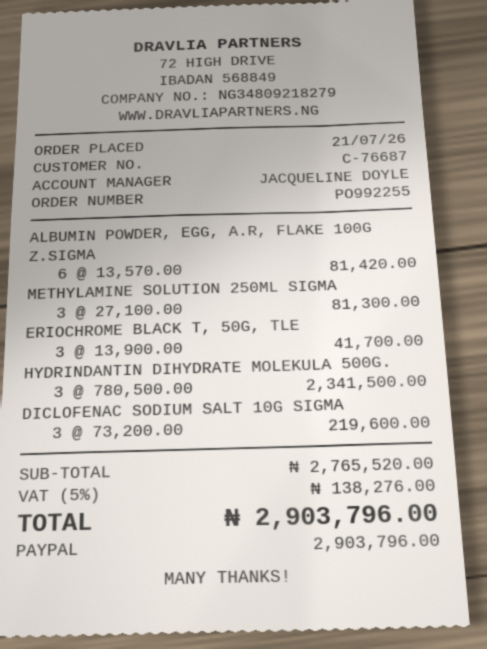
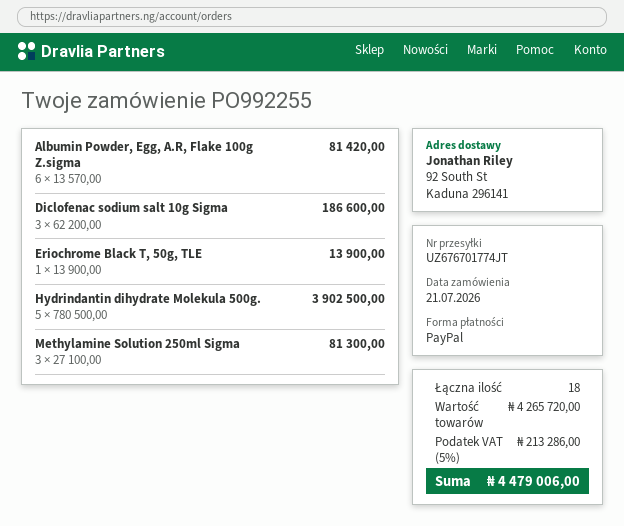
ERIOCHROME BLACK T, 50G, TLE: 3 x 13900.00 = 41700.00 -> 1 x 13900.00 = 13900.00
HYDRINDANTIN DIHYDRATE MOLEKULA 500G.: 3 x 780500.00 = 2341500.00 -> 5 x 780500.00 = 3902500.00
DICLOFENAC SODIUM SALT 10G SIGMA: 3 x 73200.00 = 219600.00 -> 3 x 62200.00 = 186600.00
subtotal: 2765520.00 -> 4265720.00
tax: 5% = 138276.00 -> 5% = 213286.00
total: 2903796.00 -> 4479006.00

